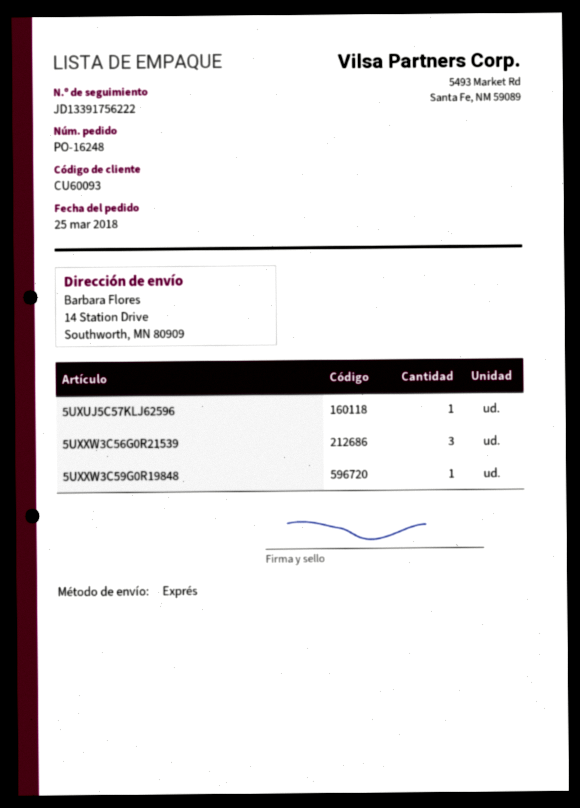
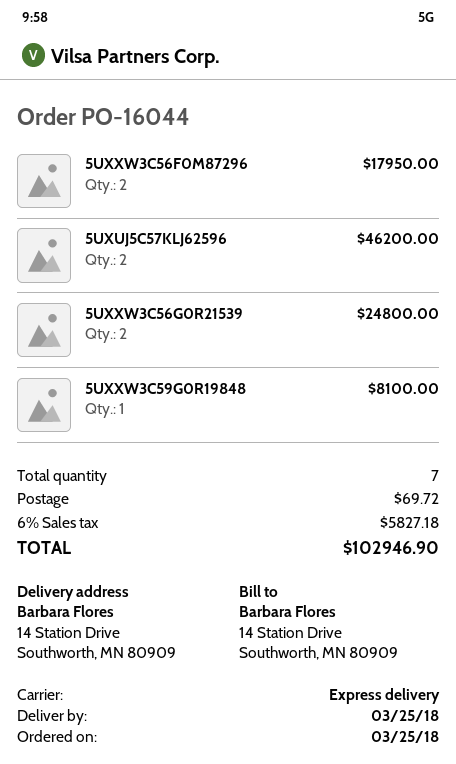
order number: PO-16248 -> PO-16044
5UXUJ5C57KLJ62596: 1 -> 2
5UXXW3C56G0R21539: 3 -> 2
5UXXW3C56F0M87296: none -> 2

